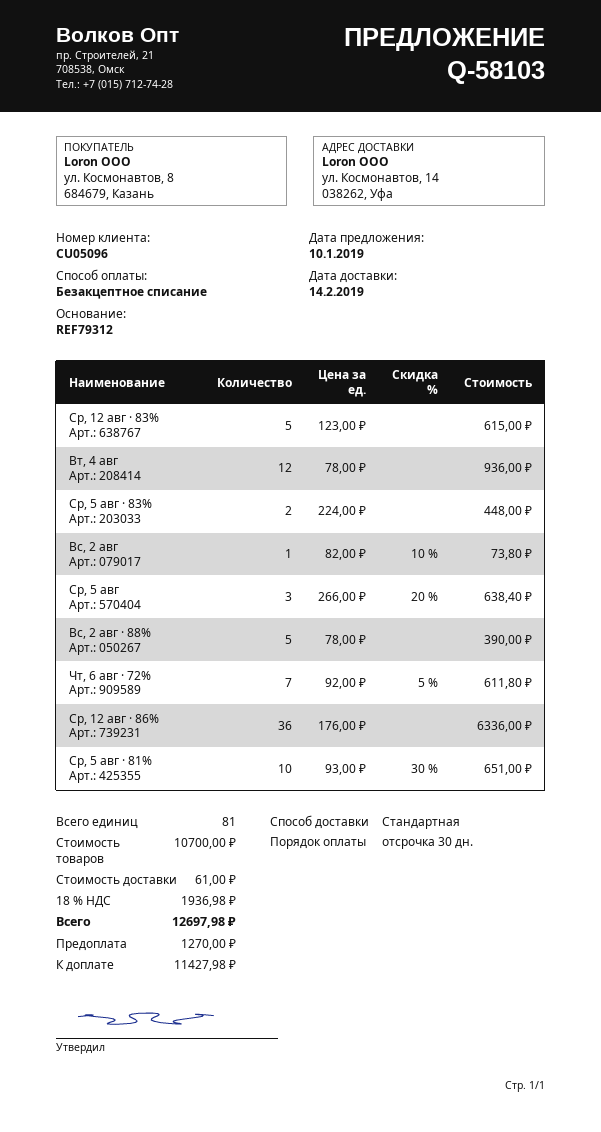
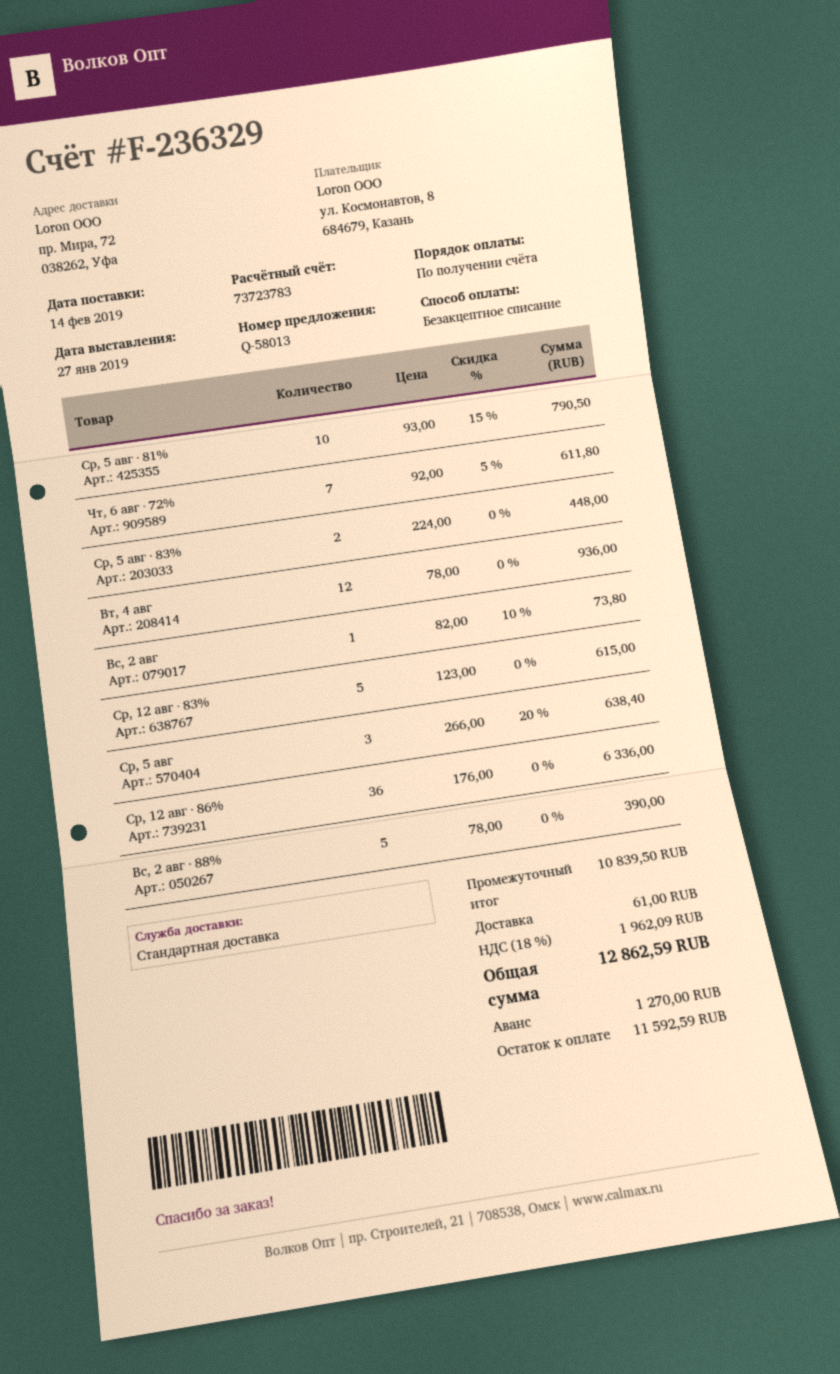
quote number: Q-58103 -> Q-58013
payment terms: 30 days -> on receipt
ship to: ул. Космонавтов, 14, 038262, Уфа -> пр. Мира, 72, 038262, Уфа
Ср, 5 авг · 81%: 10 x 93.00 - 30% = 651.00 -> 10 x 93.00 - 15% = 790.50
subtotal: 10700.00 -> 10839.50
tax: 18% = 1936.98 -> 18% = 1962.09
total: 12697.98 -> 12862.59
balance: 11427.98 -> 11592.59

